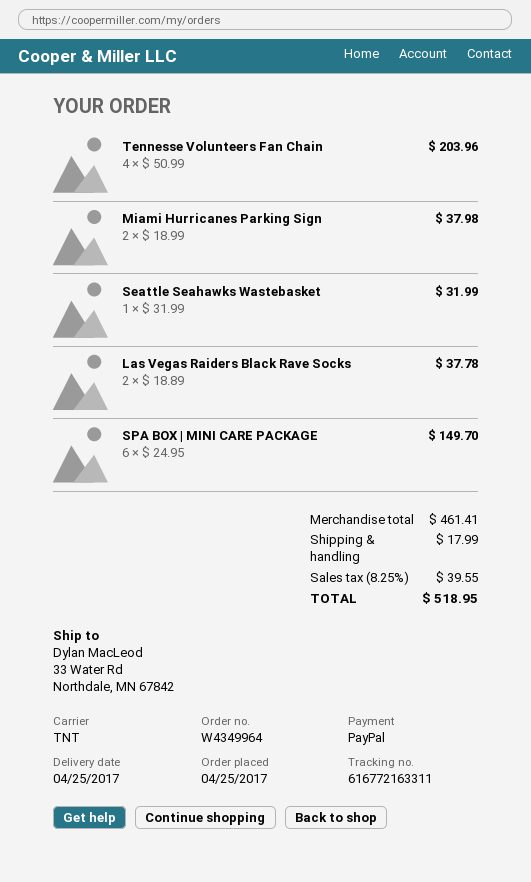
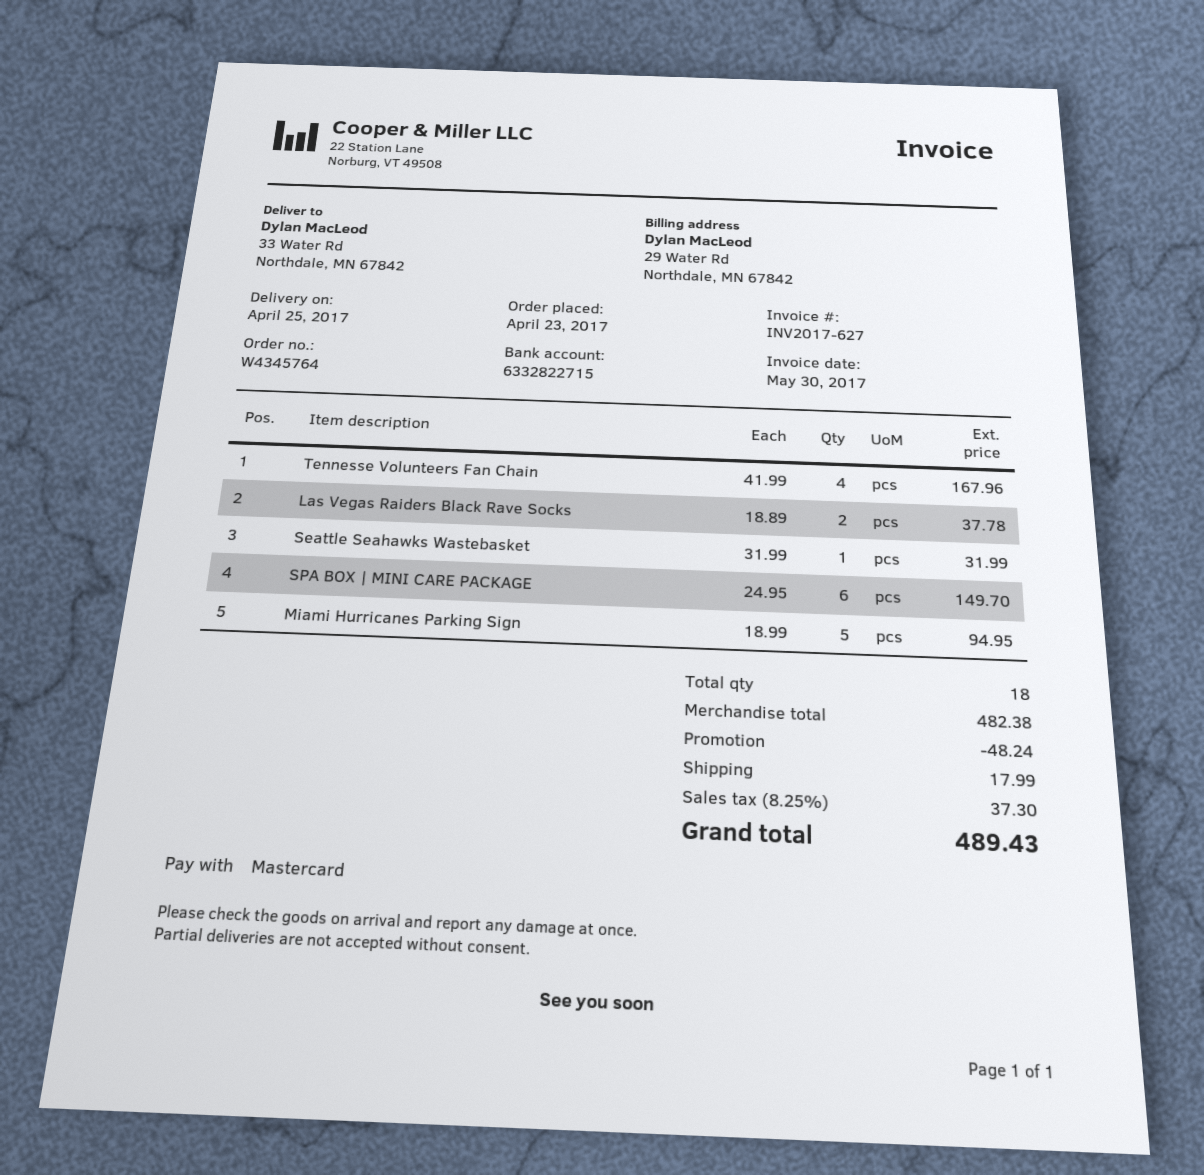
order number: W4349964 -> W4345764
order date: 2017-04-25 -> 2017-04-23
payment method: PayPal -> Mastercard
Tennesse Volunteers Fan Chain: 4 x 50.99 = 203.96 -> 4 x 41.99 = 167.96
Miami Hurricanes Parking Sign: 2 x 18.99 = 37.98 -> 5 x 18.99 = 94.95
subtotal: 461.41 -> 482.38
discount: none -> 48.24
tax: 8.25% = 39.55 -> 8.25% = 37.30
total: 518.95 -> 489.43

